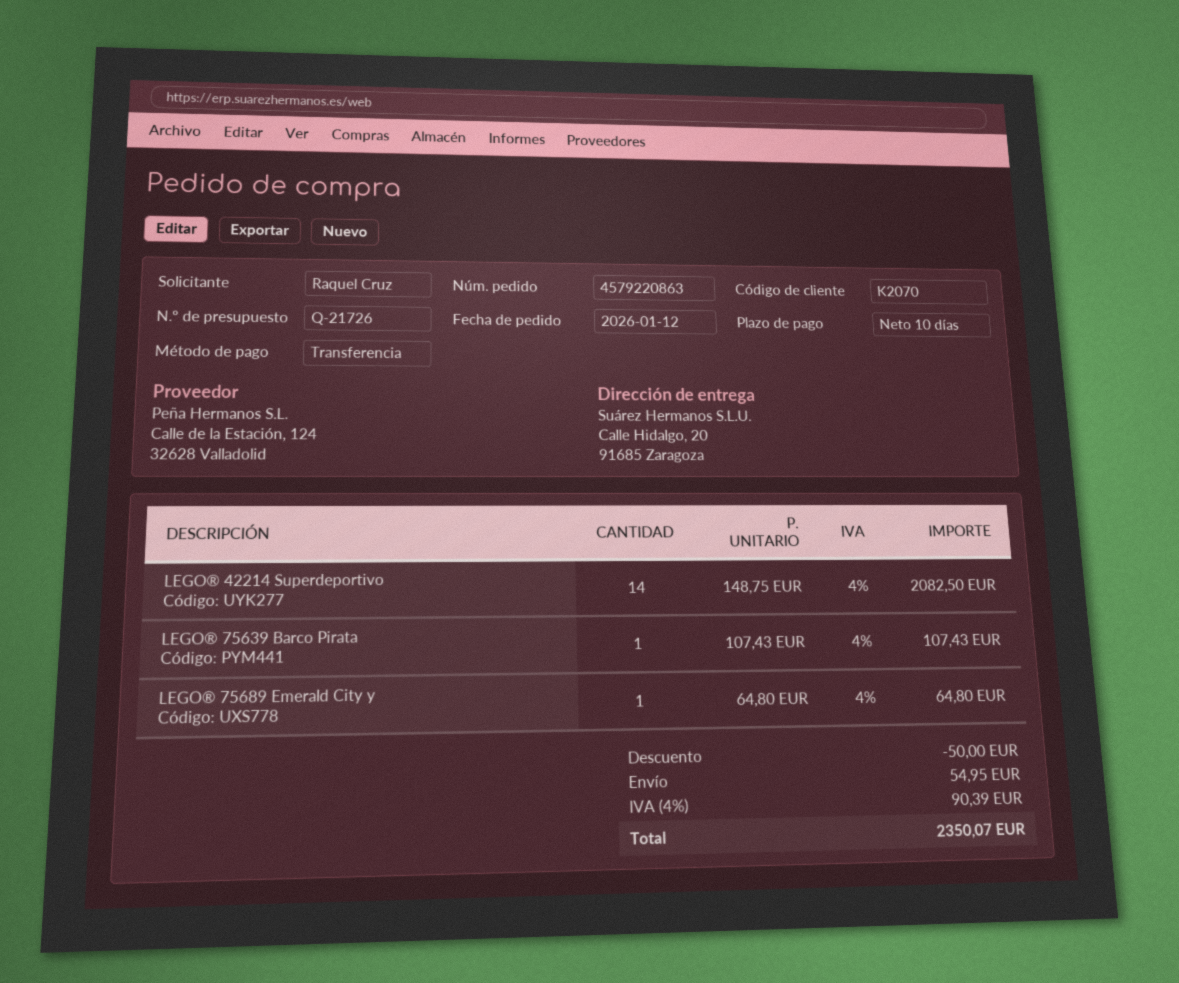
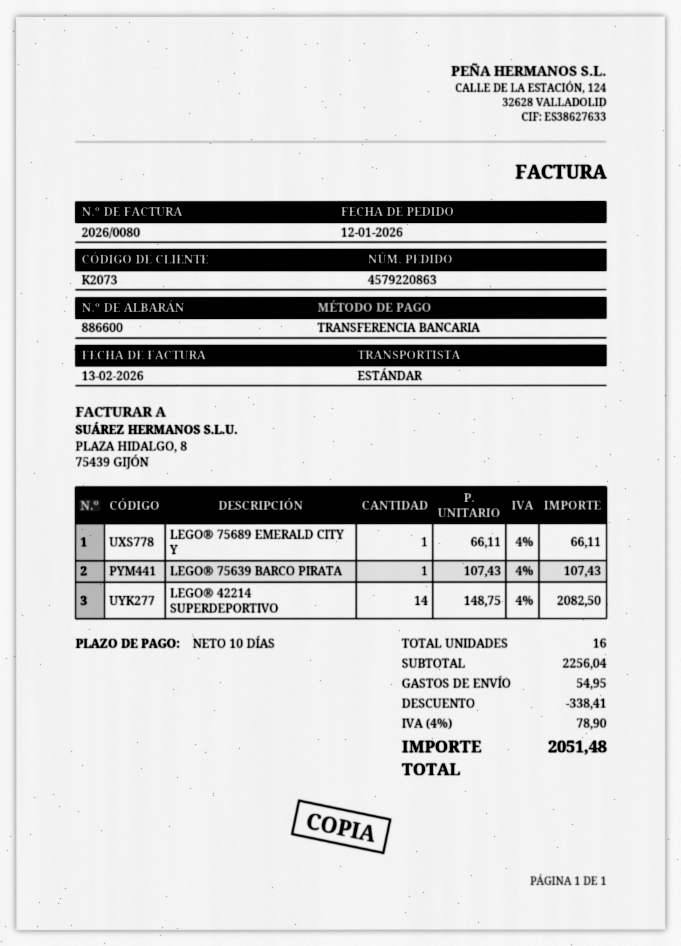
customer number: K2070 -> K2073
LEGO® 75689 Emerald City y: 1 x 64.80 = 64.80 -> 1 x 66.11 = 66.11
discount: 50.00 -> 338.41
tax: 4% = 90.39 -> 4% = 78.90
total: 2350.07 -> 2051.48

